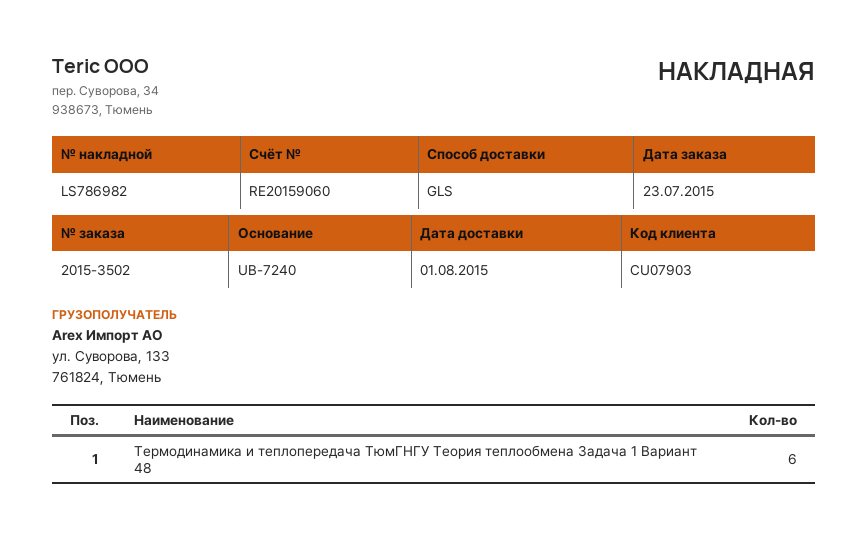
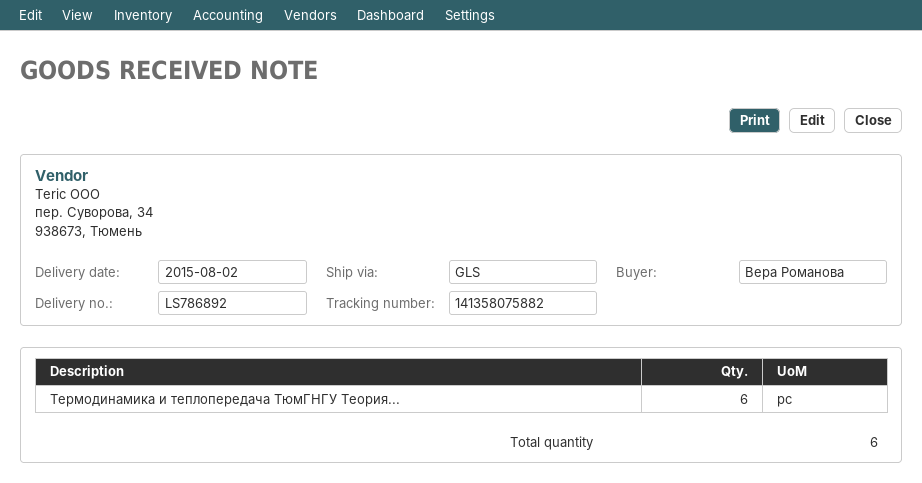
delivery note number: LS786982 -> LS786892
delivery date: 2015-08-01 -> 2015-08-02

